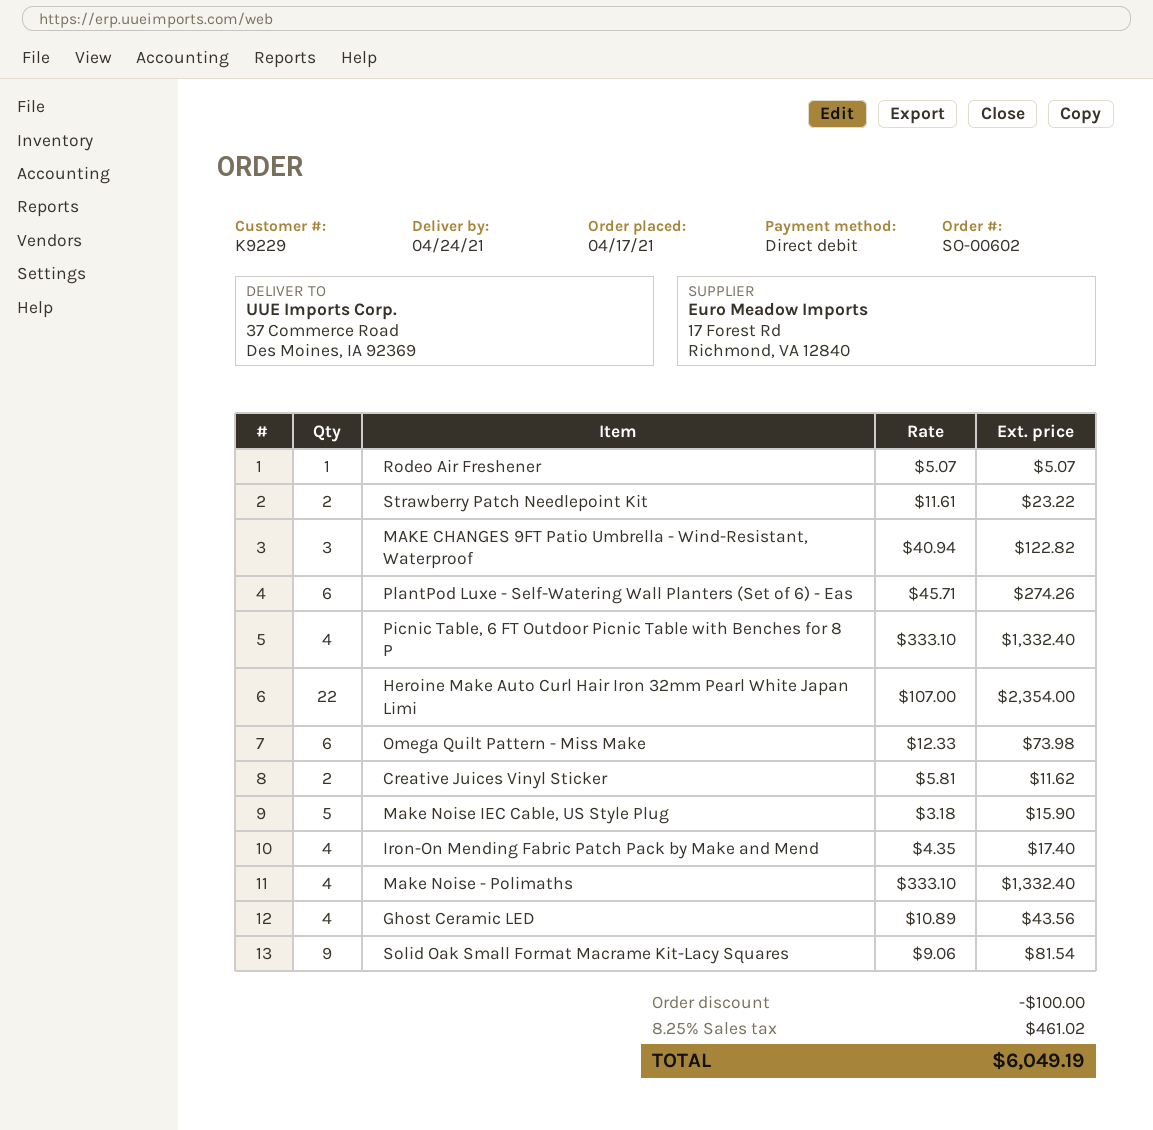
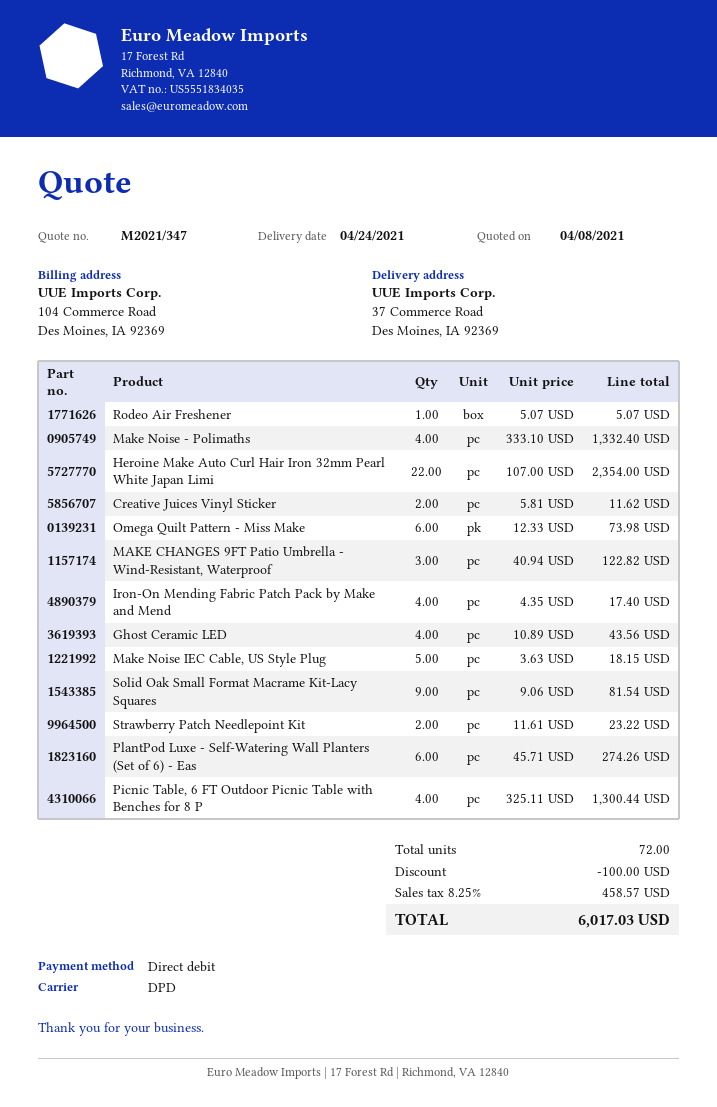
Picnic Table, 6 FT Outdoor Picnic Table with Benches for 8 P: 4 x 333.10 = 1332.40 -> 4 x 325.11 = 1300.44
Make Noise IEC Cable, US Style Plug: 5 x 3.18 = 15.90 -> 5 x 3.63 = 18.15
tax: 8.25% = 461.02 -> 8.25% = 458.57
total: 6049.19 -> 6017.03

